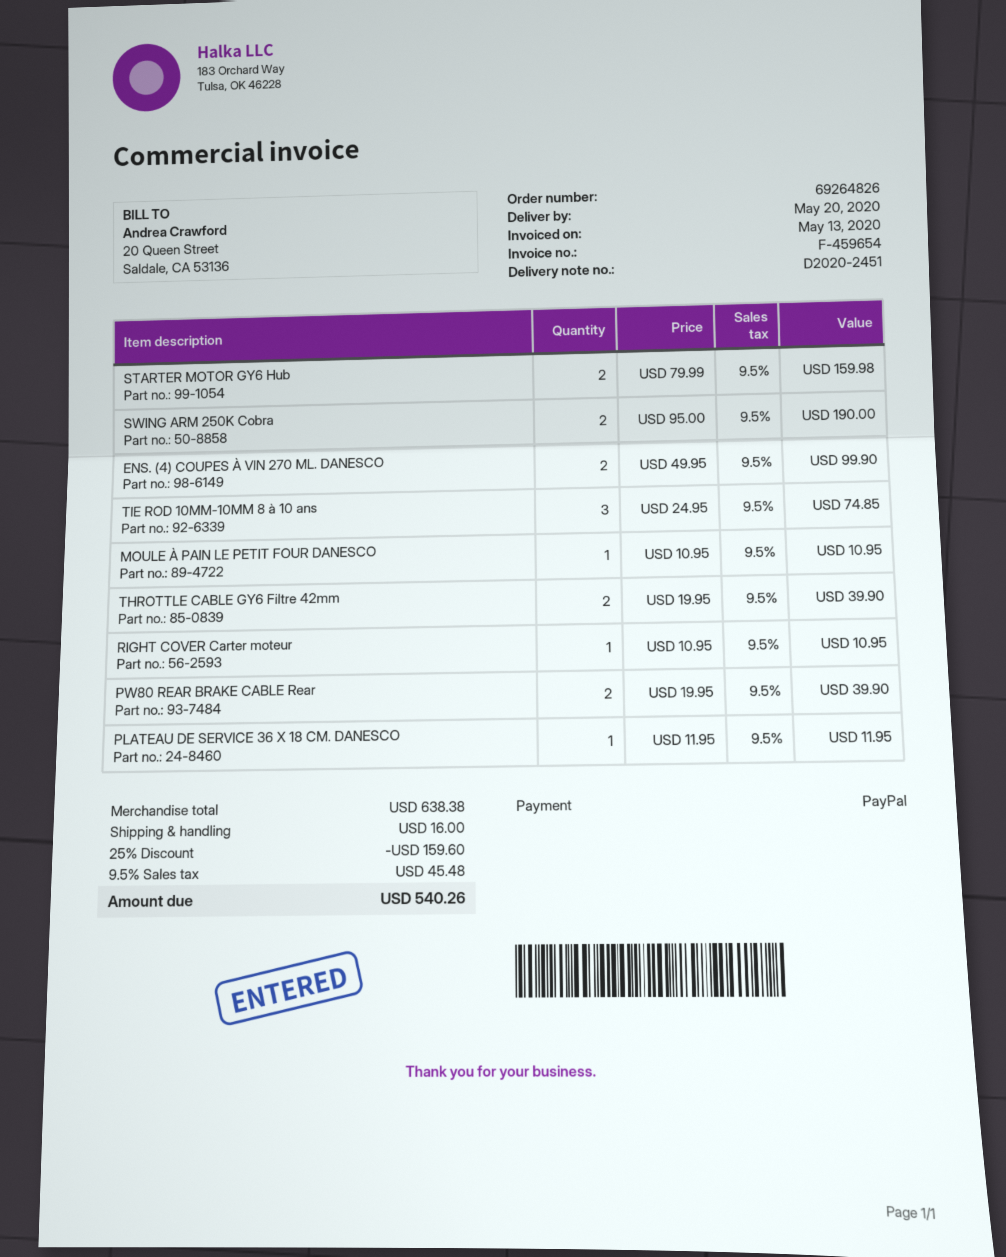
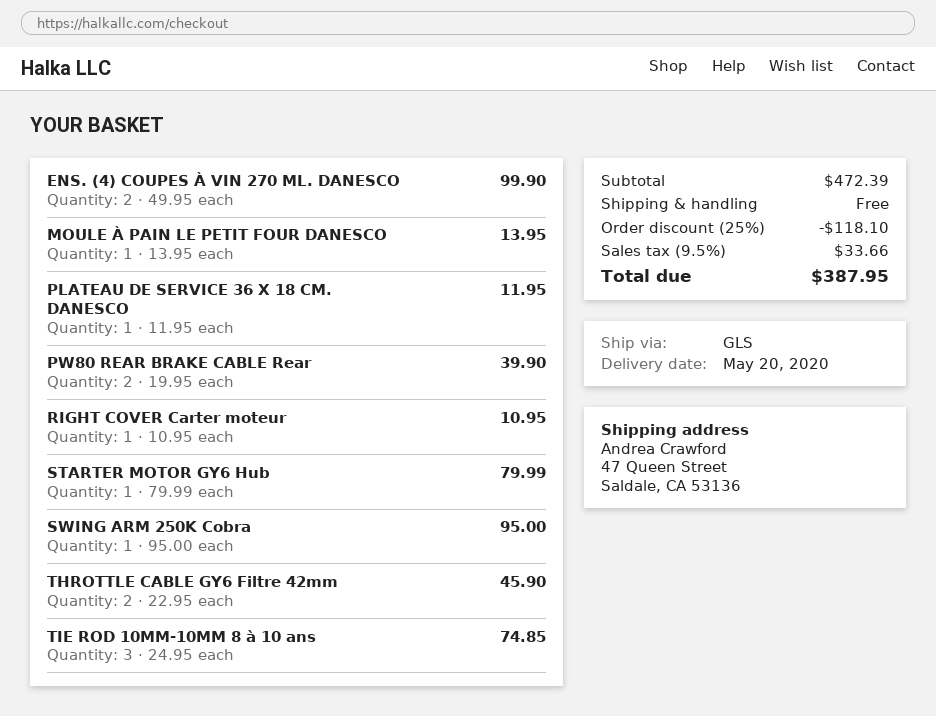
STARTER MOTOR GY6 Hub: 2 x 79.99 = 159.98 -> 1 x 79.99 = 79.99
SWING ARM 250K Cobra: 2 x 95.00 = 190.00 -> 1 x 95.00 = 95.00
MOULE À PAIN LE PETIT FOUR DANESCO: 1 x 10.95 = 10.95 -> 1 x 13.95 = 13.95
THROTTLE CABLE GY6 Filtre 42mm: 2 x 19.95 = 39.90 -> 2 x 22.95 = 45.90
subtotal: 638.38 -> 472.39
discount: 25% = 159.60 -> 25% = 118.10
shipping: 16.00 -> 0.00
tax: 9.5% = 45.48 -> 9.5% = 33.66
total: 540.26 -> 387.95

